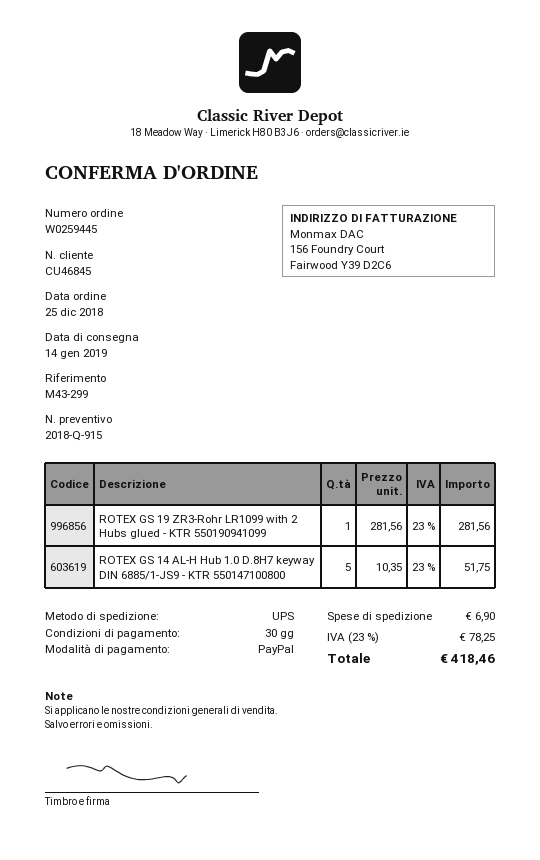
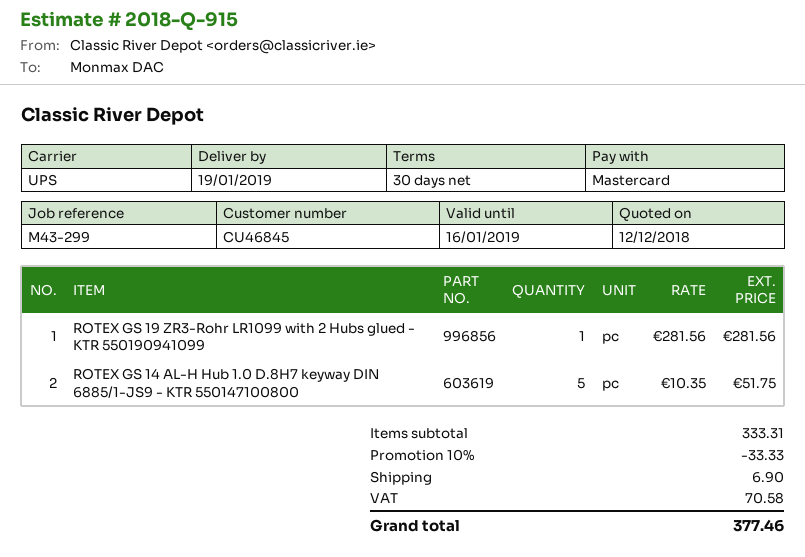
delivery date: 2019-01-14 -> 2019-01-19
payment method: PayPal -> Mastercard
discount: none -> 10% = 33.33
tax: 78.25 -> 70.58
total: 418.46 -> 377.46

